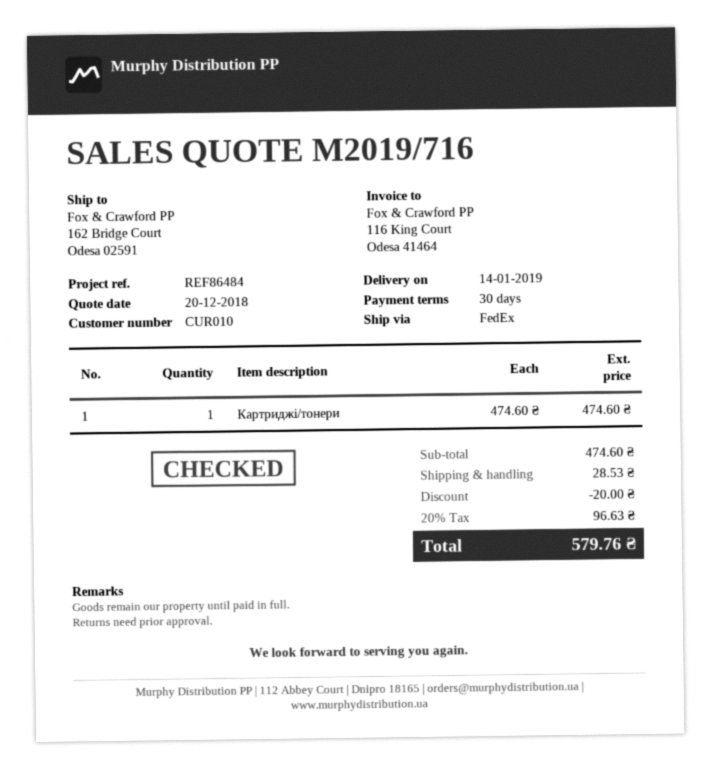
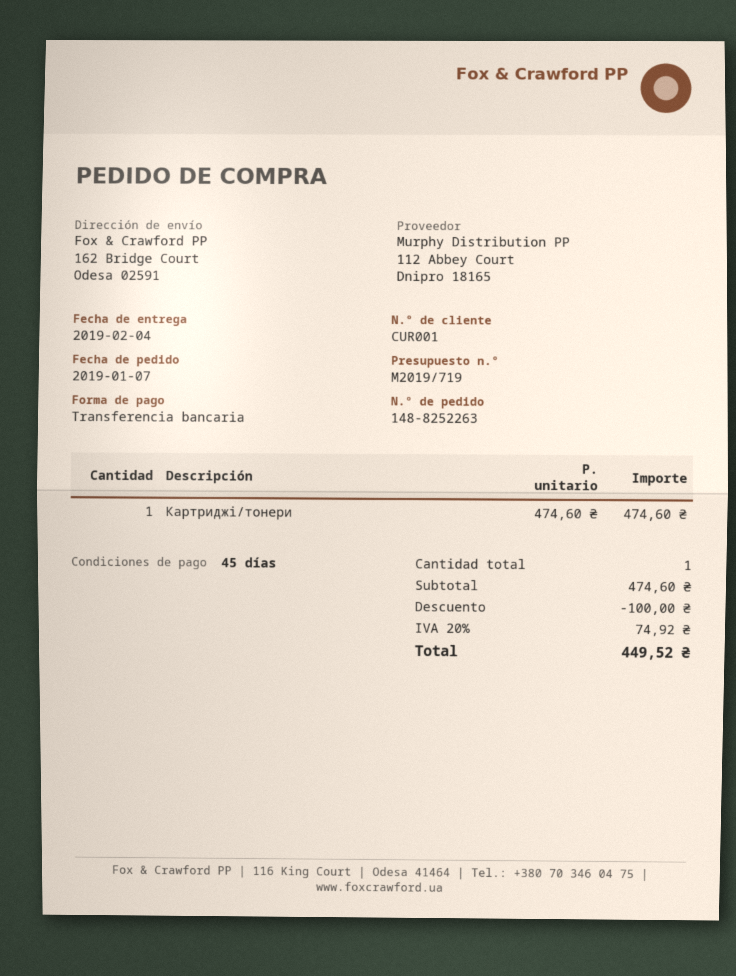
quote number: M2019/716 -> M2019/719
delivery date: 2019-01-14 -> 2019-02-04
payment terms: 30 days -> 45 days
customer number: CUR010 -> CUR001
discount: 20.00 -> 100.00
shipping: 28.53 -> none
tax: 20% = 96.63 -> 20% = 74.92
total: 579.76 -> 449.52

